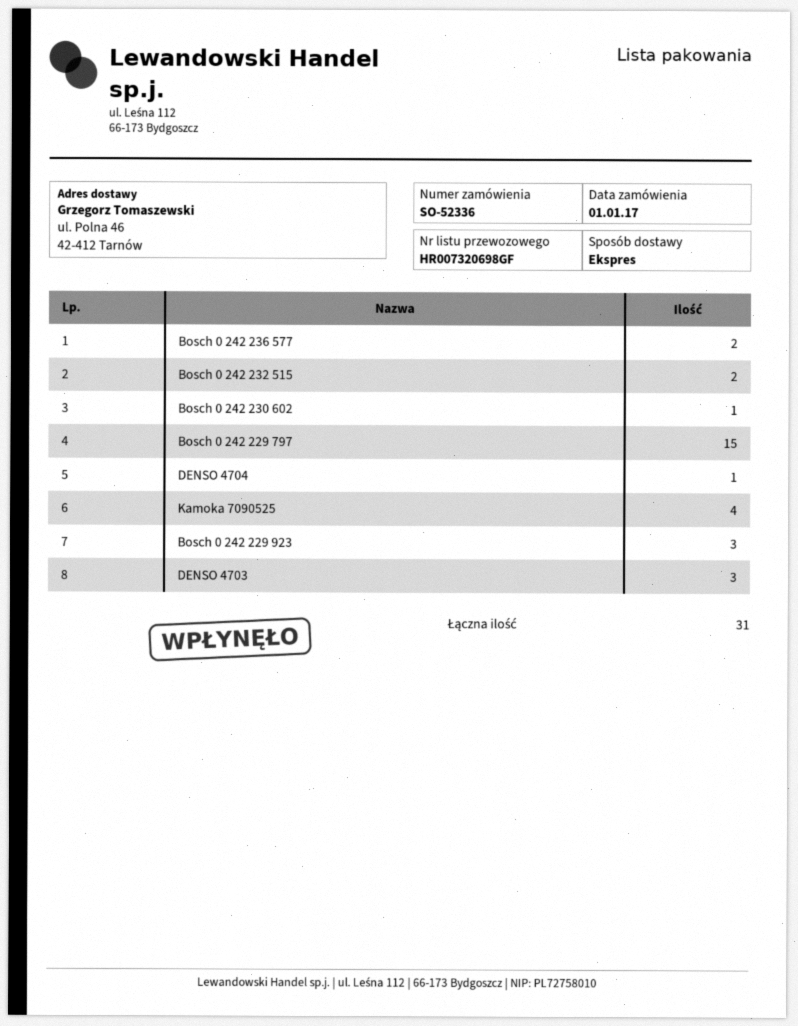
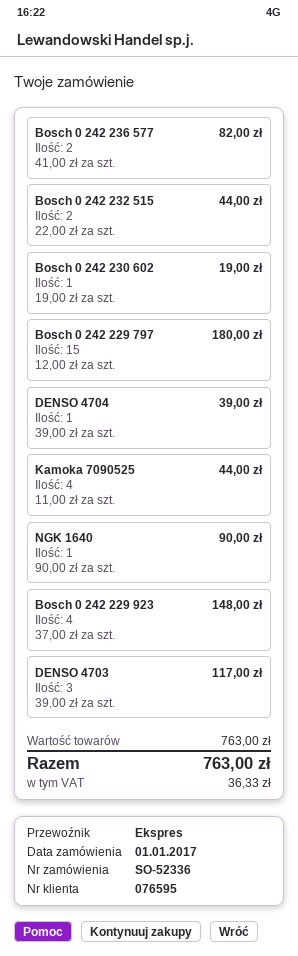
Bosch 0 242 229 923: 3 -> 4
NGK 1640: none -> 1

